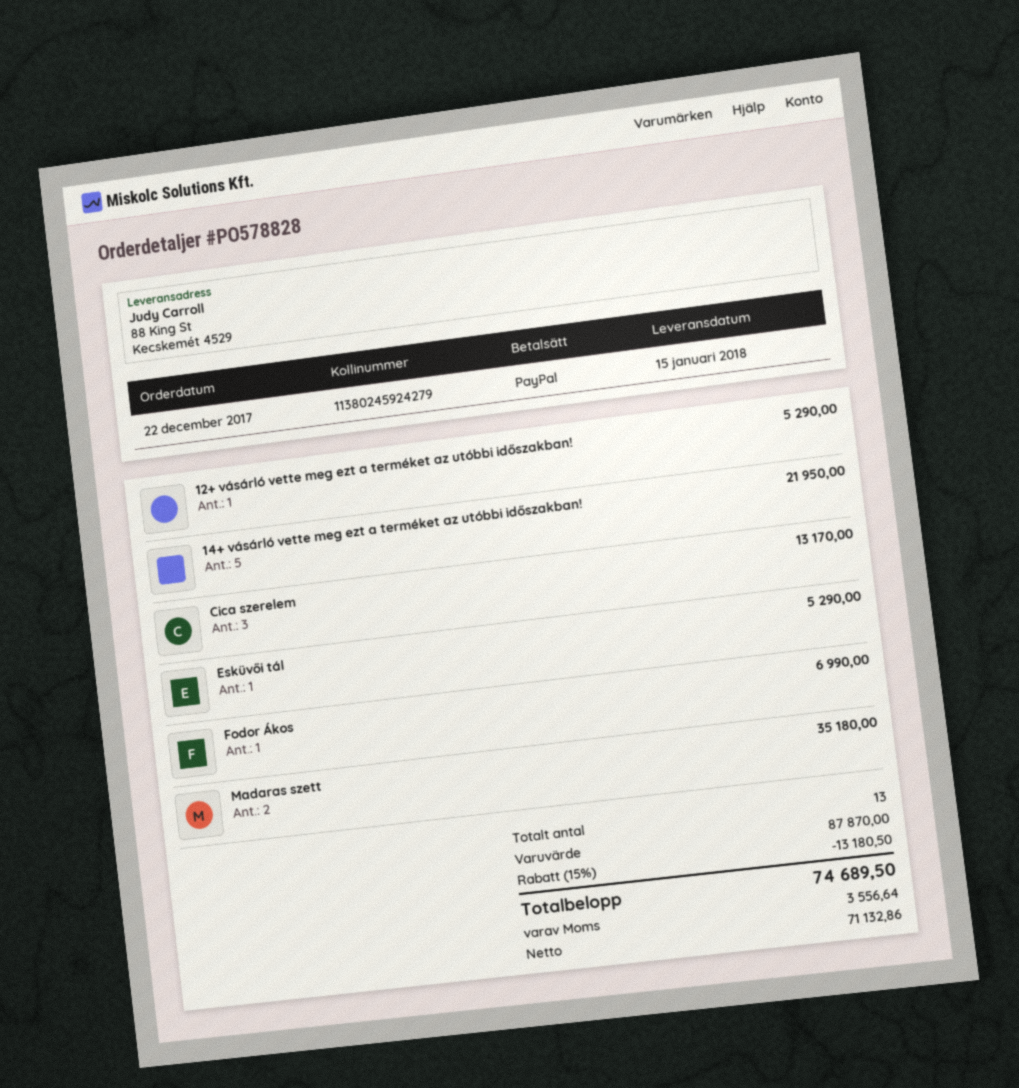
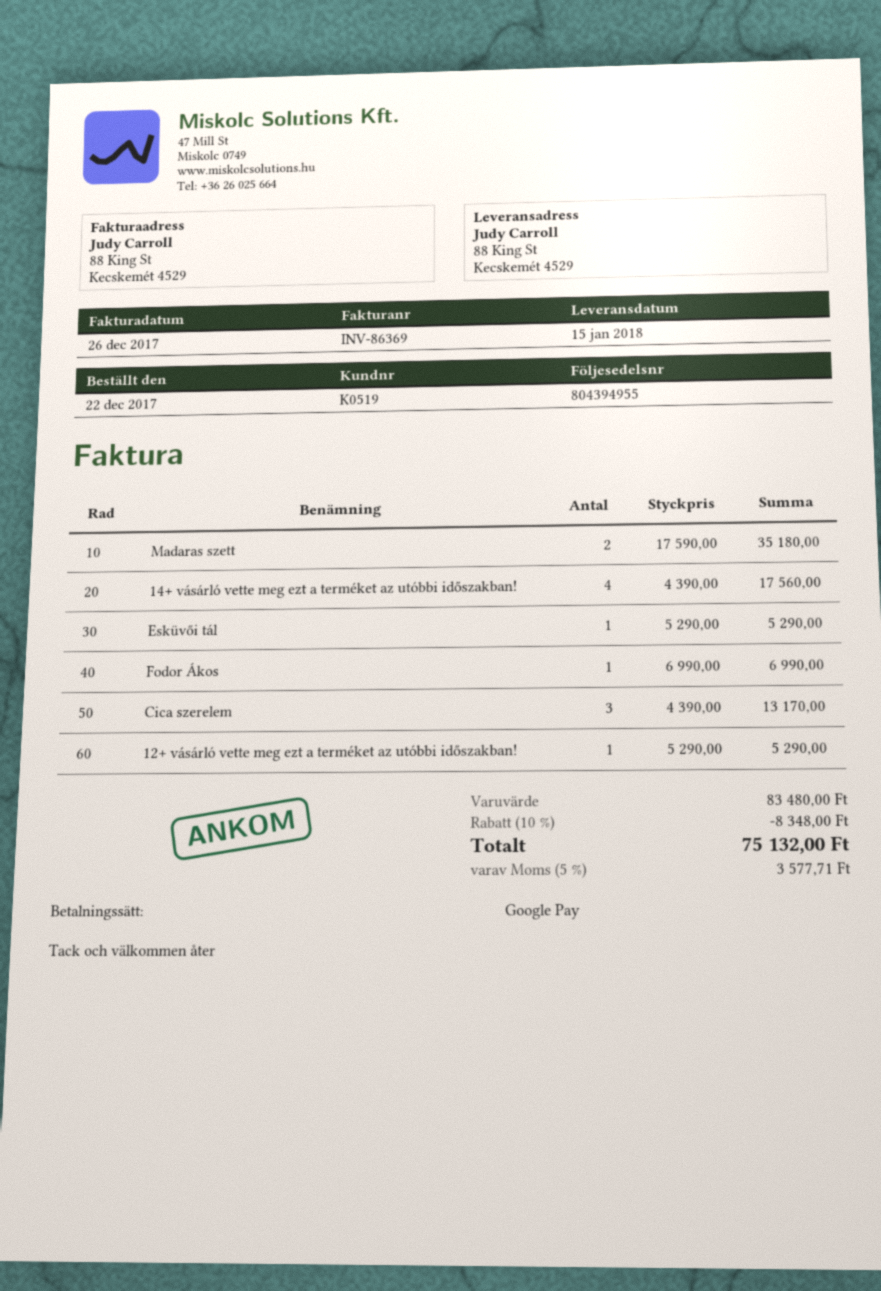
payment method: PayPal -> Google Pay
14+ vásárló vette meg ezt a terméket az utóbbi időszakban!: 5 for 21950.00 -> 4 for 17560.00
subtotal: 87870.00 -> 83480.00
discount: 15% = 13180.50 -> 10% = 8348.00
tax: 3556.64 -> 3577.71
total: 74689.50 -> 75132.00

